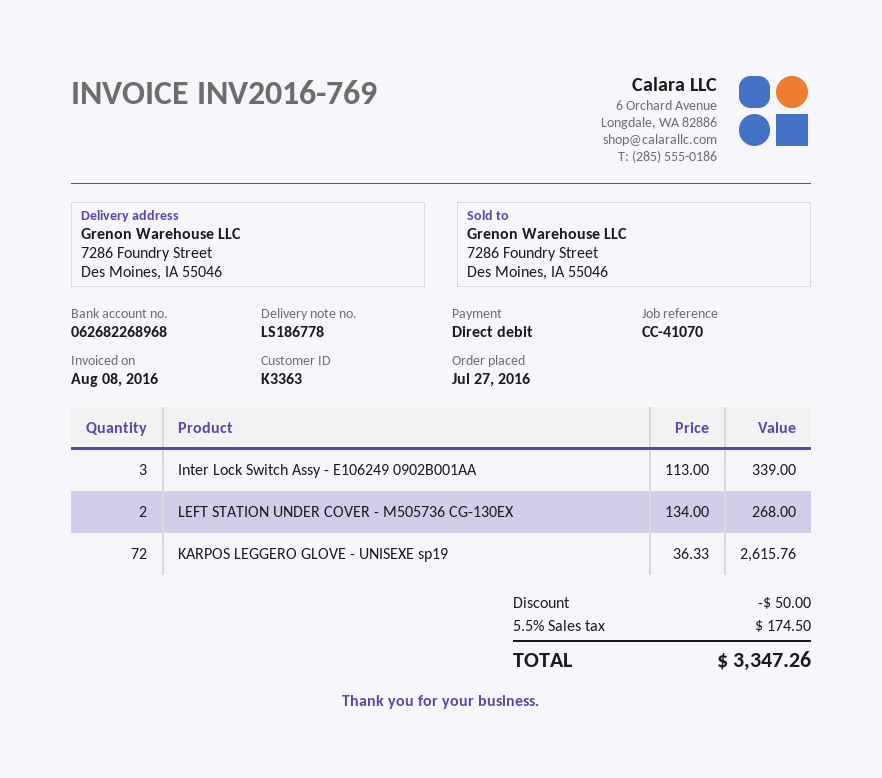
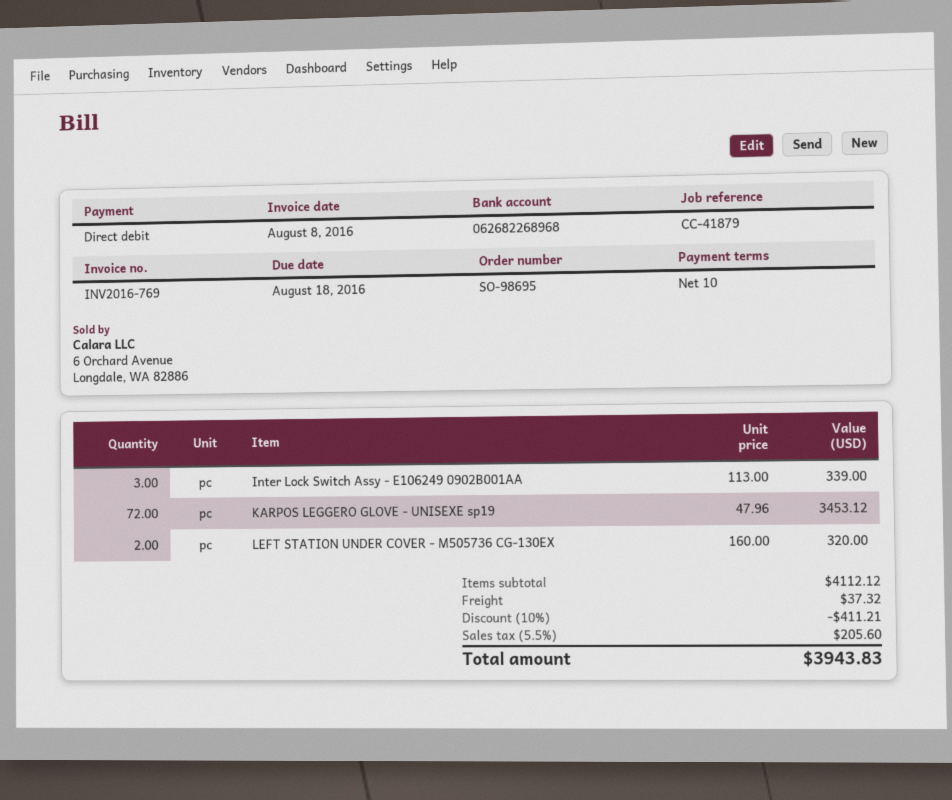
reference: CC-41070 -> CC-41879
LEFT STATION UNDER COVER - M505736 CG-130EX: 2 x 134.00 = 268.00 -> 2 x 160.00 = 320.00
KARPOS LEGGERO GLOVE - UNISEXE sp19: 72 x 36.33 = 2615.76 -> 72 x 47.96 = 3453.12
discount: 50.00 -> 411.21
shipping: none -> 37.32
tax: 5.5% = 174.50 -> 5.5% = 205.60
total: 3347.26 -> 3943.83

